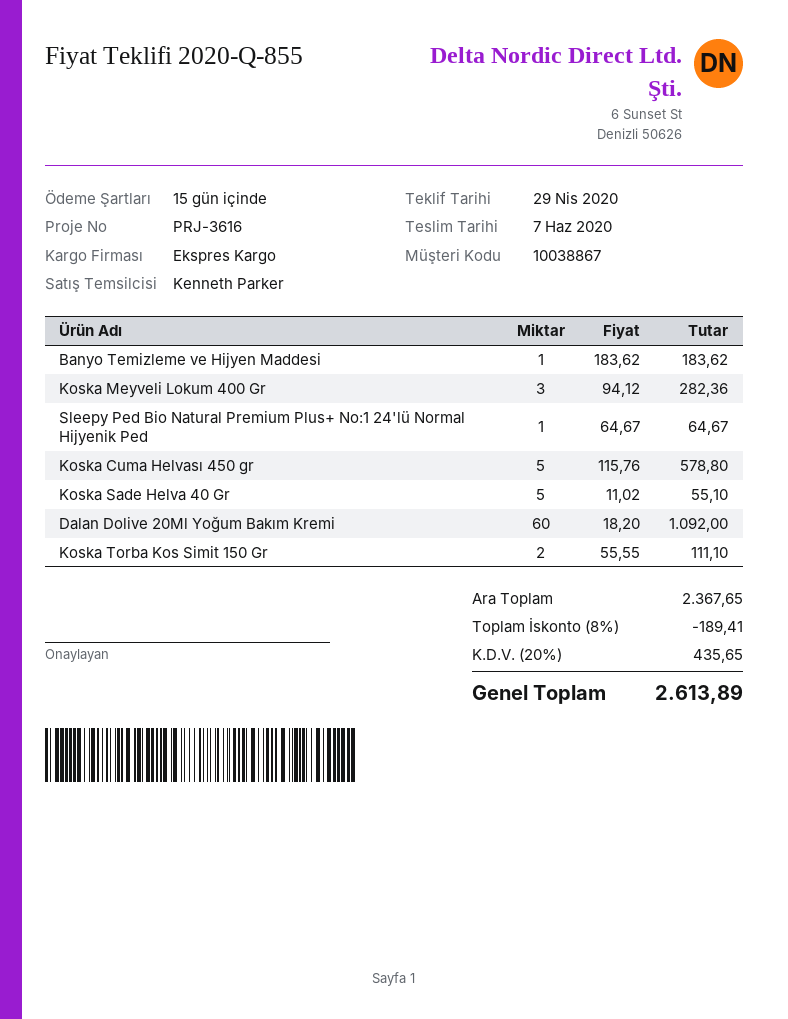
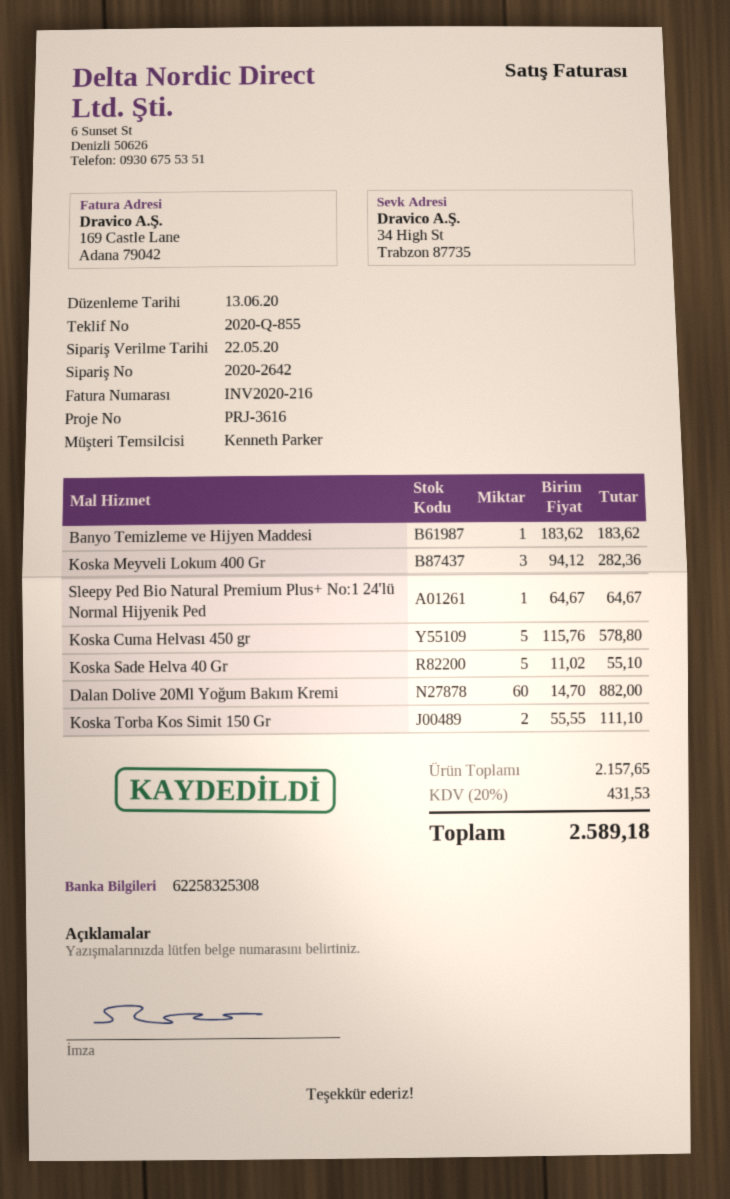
Dalan Dolive 20Ml Yoğum Bakım Kremi: 60 x 18.20 = 1092.00 -> 60 x 14.70 = 882.00
subtotal: 2367.65 -> 2157.65
discount: 8% = 189.41 -> none
tax: 20% = 435.65 -> 20% = 431.53
total: 2613.89 -> 2589.18

